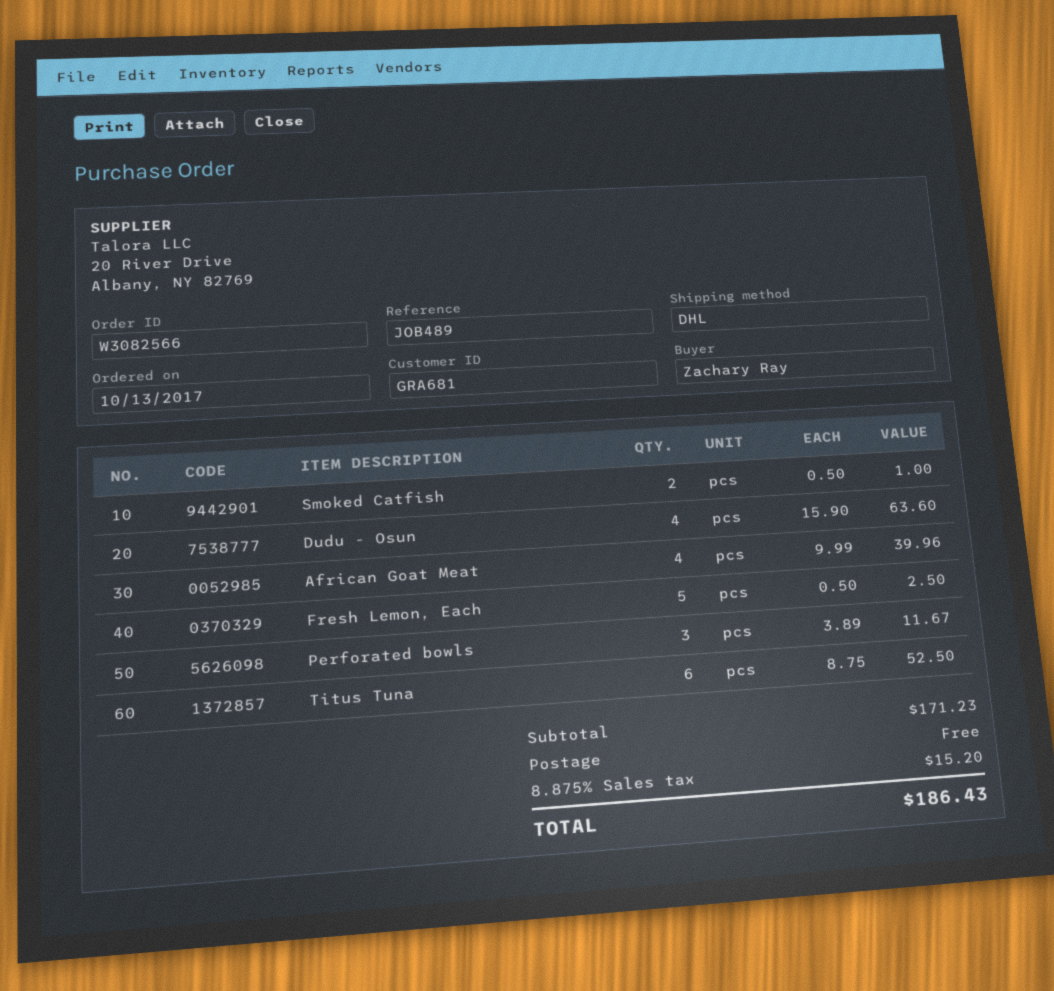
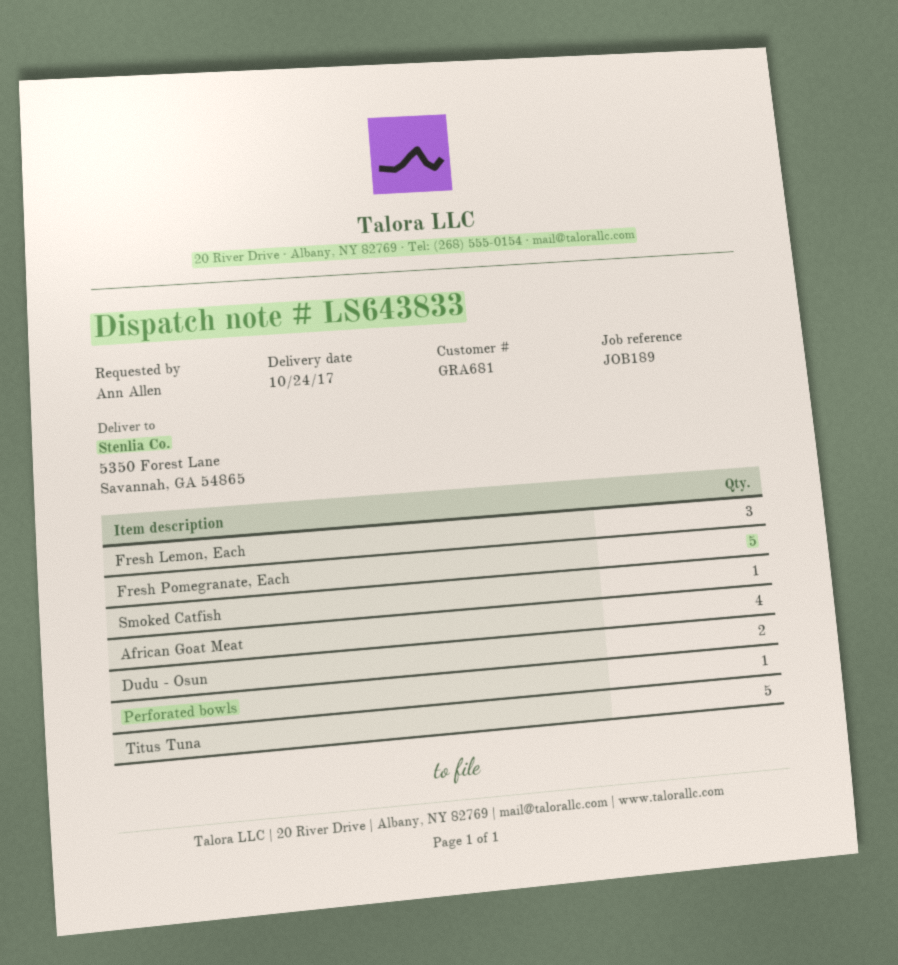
reference: JOB489 -> JOB189
ordered by: Zachary Ray -> Ann Allen
Smoked Catfish: 2 -> 1
Dudu - Osun: 4 -> 2
Fresh Lemon, Each: 5 -> 3
Perforated bowls: 3 -> 1
Titus Tuna: 6 -> 5
Fresh Pomegranate, Each: none -> 5

